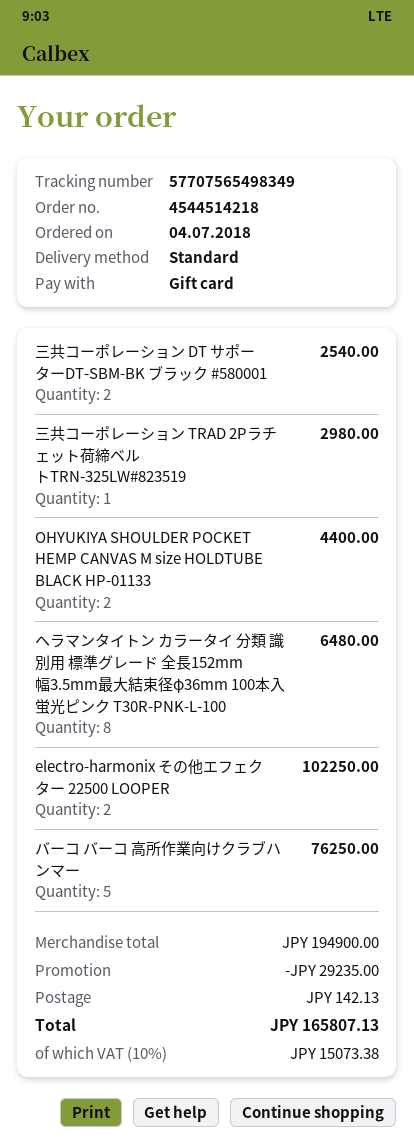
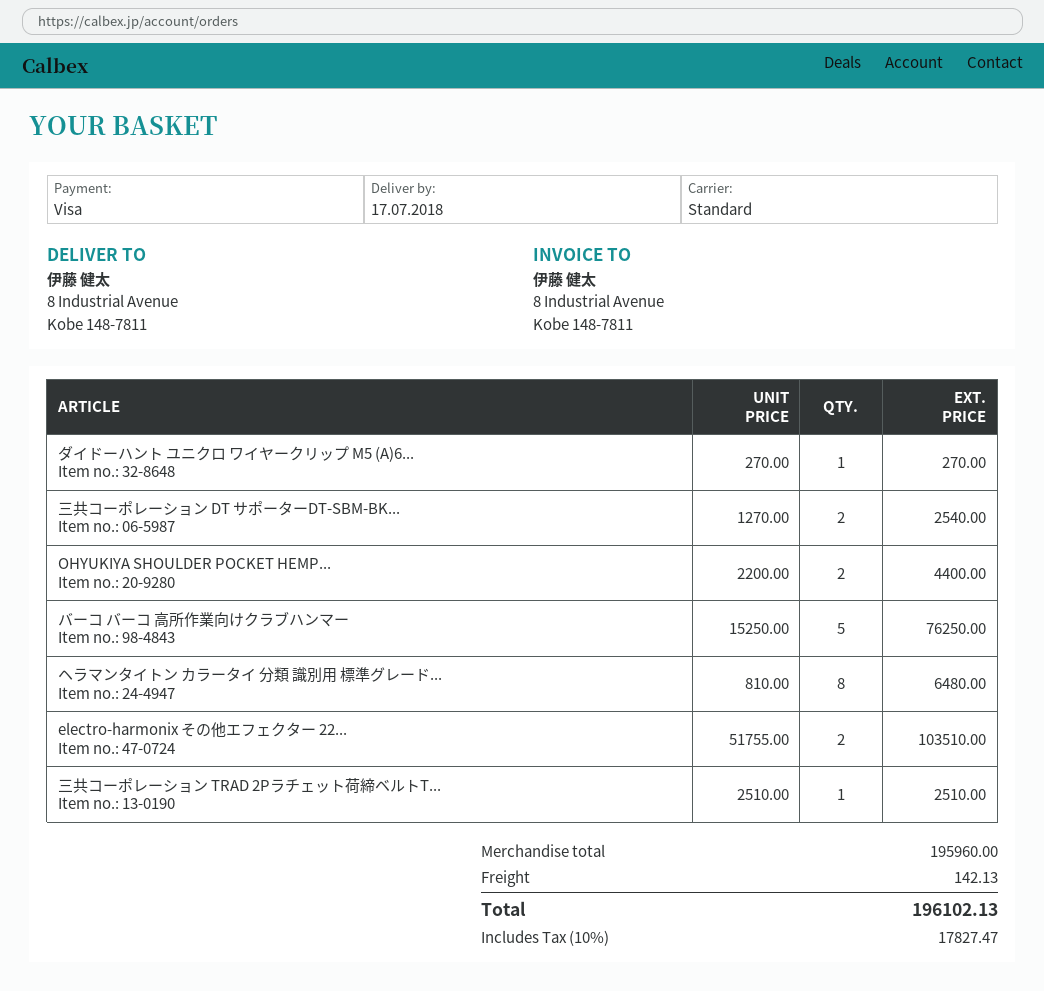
payment method: gift card -> Visa
三共コーポレーション TRAD 2Pラチェット荷締ベルトTRN-325LW#823519: 1 for 2980.00 -> 1 for 2510.00
electro-harmonix その他エフェクター 22500 LOOPER: 2 for 102250.00 -> 2 for 103510.00
ダイドーハント ユニクロ ワイヤークリップ M5 (A)6...: none -> 1 for 270.00
subtotal: 194900.00 -> 195960.00
discount: 29235.00 -> none
tax: 10% = 15073.38 -> 10% = 17827.47
total: 165807.13 -> 196102.13

